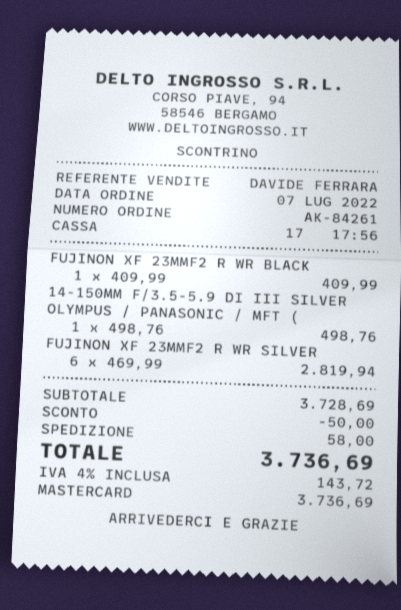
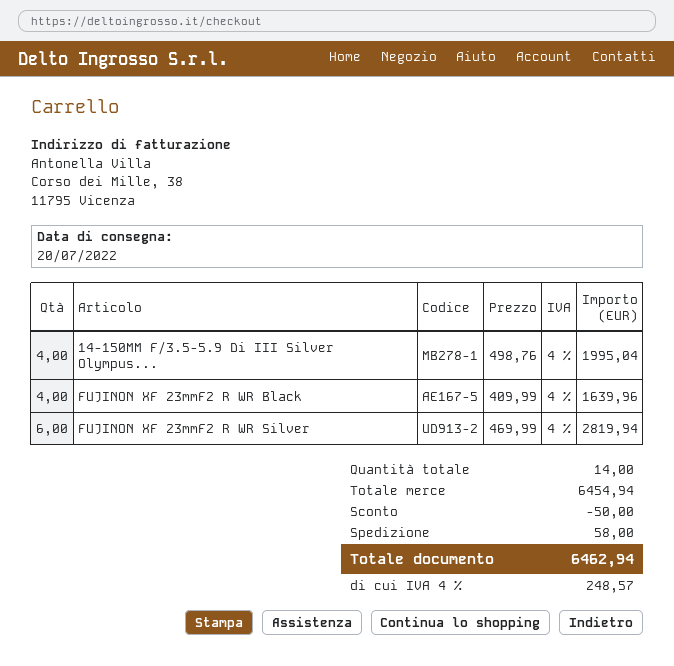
FUJINON XF 23MMF2 R WR BLACK: 1 x 409.99 = 409.99 -> 4 x 409.99 = 1639.96
14-150MM F/3.5-5.9 DI III SILVER OLYMPUS / PANASONIC / MFT (: 1 x 498.76 = 498.76 -> 4 x 498.76 = 1995.04
subtotal: 3728.69 -> 6454.94
tax: 4% = 143.72 -> 4% = 248.57
total: 3736.69 -> 6462.94

